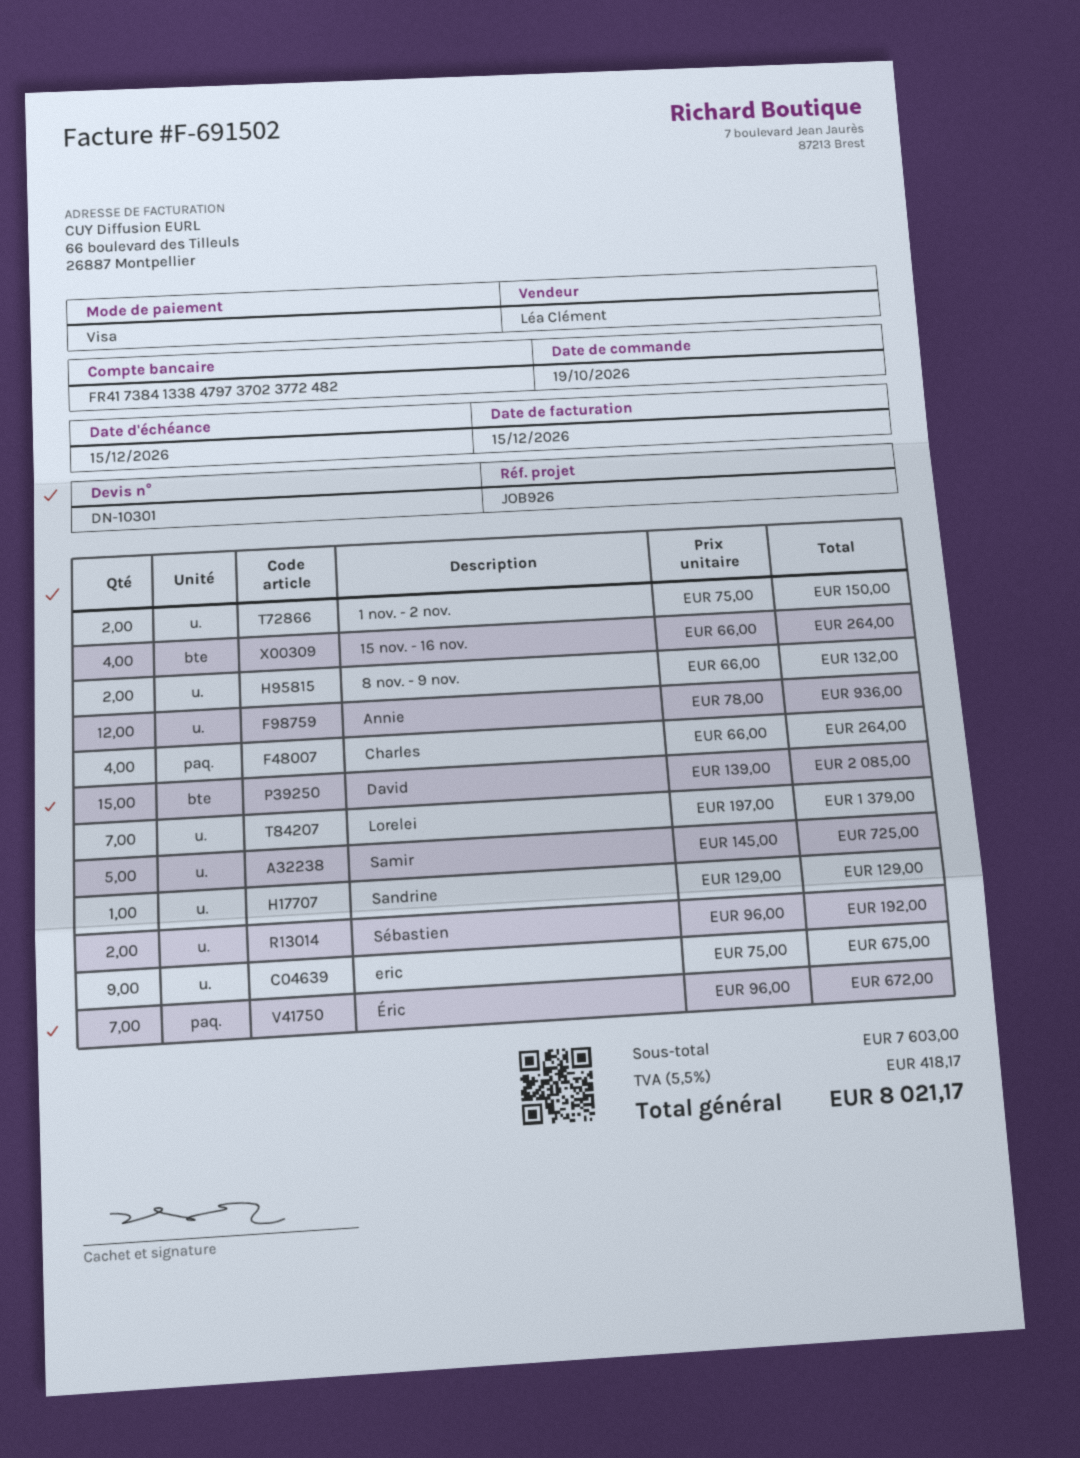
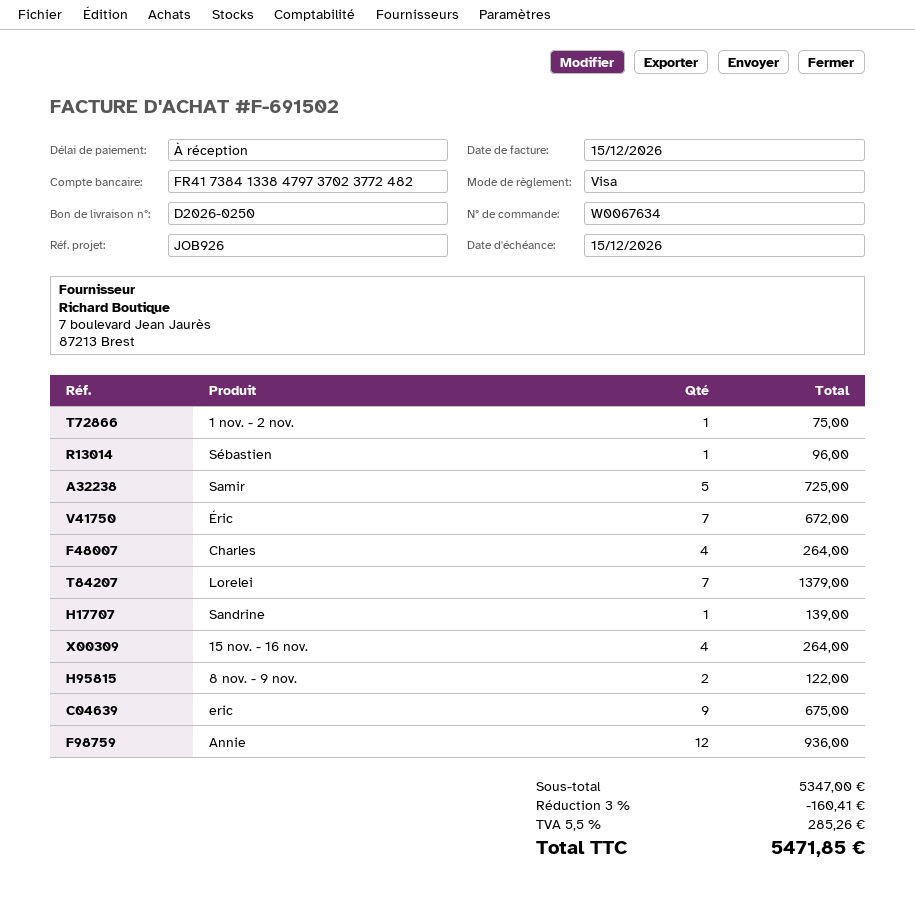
1 nov. - 2 nov.: 2 for 150.00 -> 1 for 75.00
8 nov. - 9 nov.: 2 for 132.00 -> 2 for 122.00
David: 15 for 2085.00 -> none
Sandrine: 1 for 129.00 -> 1 for 139.00
Sébastien: 2 for 192.00 -> 1 for 96.00
subtotal: 7603.00 -> 5347.00
discount: none -> 3% = 160.41
tax: 5.5% = 418.17 -> 5.5% = 285.26
total: 8021.17 -> 5471.85

